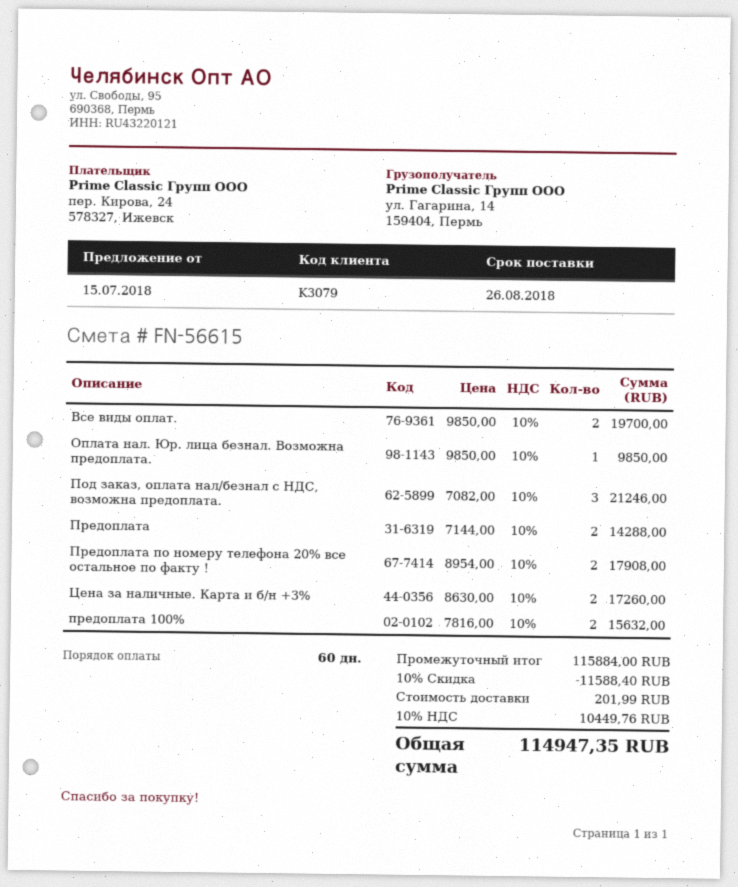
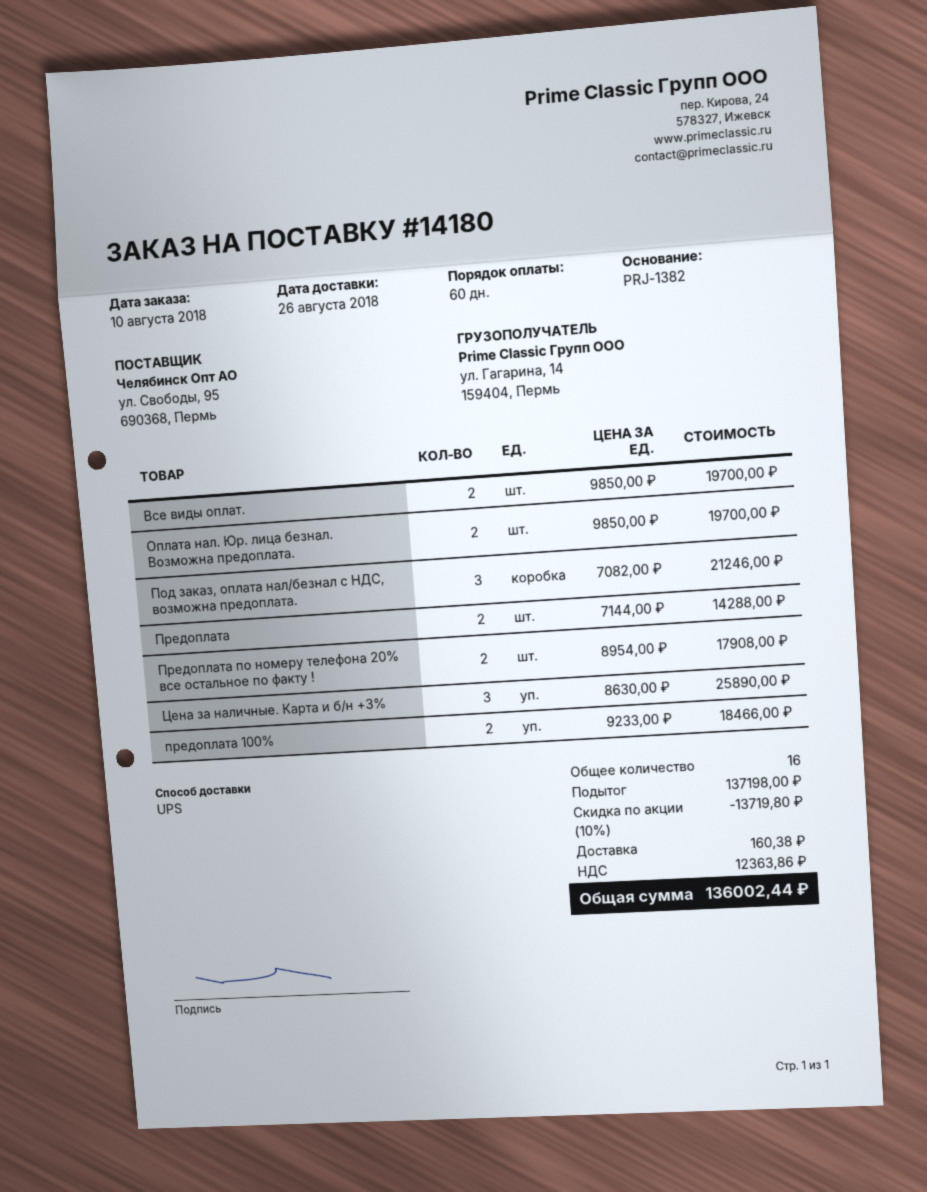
Оплата нал. Юр. лица безнал. Возможна предоплата.: 1 x 9850.00 = 9850.00 -> 2 x 9850.00 = 19700.00
Цена за наличные. Карта и б/н +3%: 2 x 8630.00 = 17260.00 -> 3 x 8630.00 = 25890.00
предоплата 100%: 2 x 7816.00 = 15632.00 -> 2 x 9233.00 = 18466.00
subtotal: 115884.00 -> 137198.00
discount: 10% = 11588.40 -> 10% = 13719.80
shipping: 201.99 -> 160.38
tax: 10449.76 -> 12363.86
total: 114947.35 -> 136002.44

